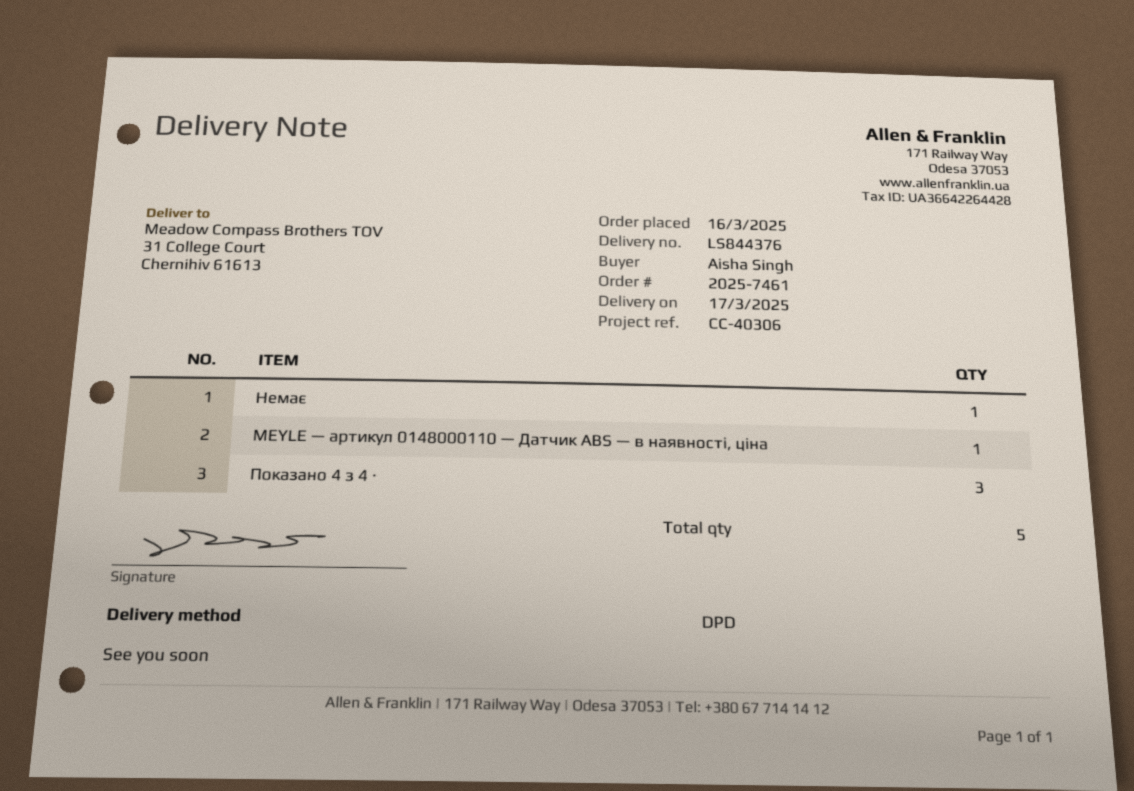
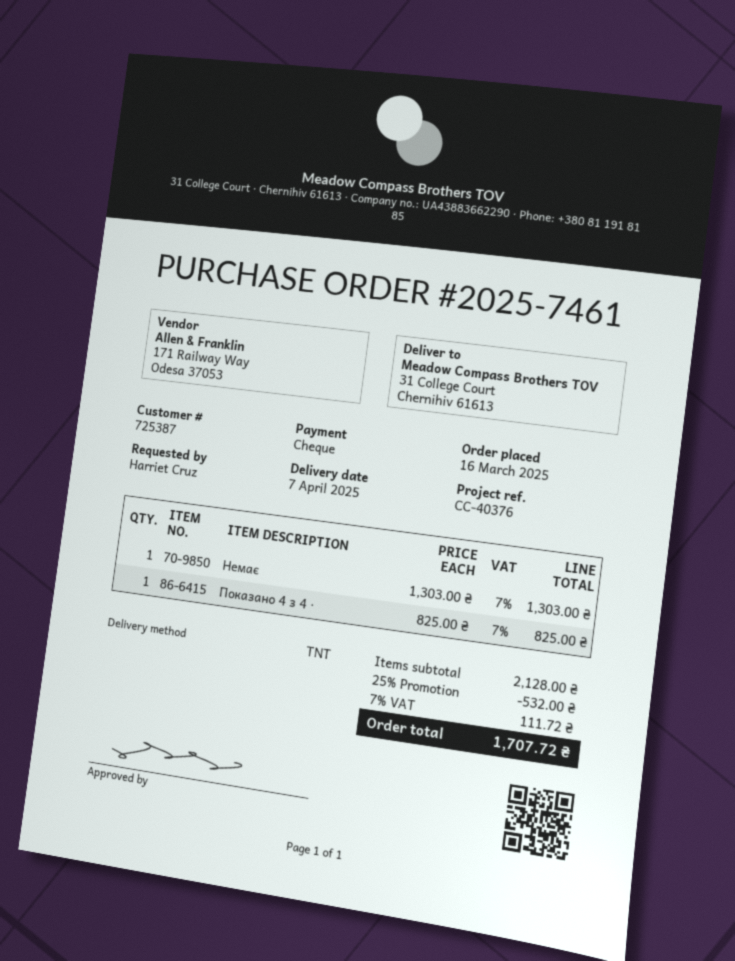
delivery date: 2025-03-17 -> 2025-04-07
reference: CC-40306 -> CC-40376
ordered by: Aisha Singh -> Harriet Cruz
shipping method: DPD -> TNT
MEYLE — артикул 0148000110 — Датчик ABS — в наявності, ціна: 1 -> none
Показано 4 з 4 ·: 3 -> 1

